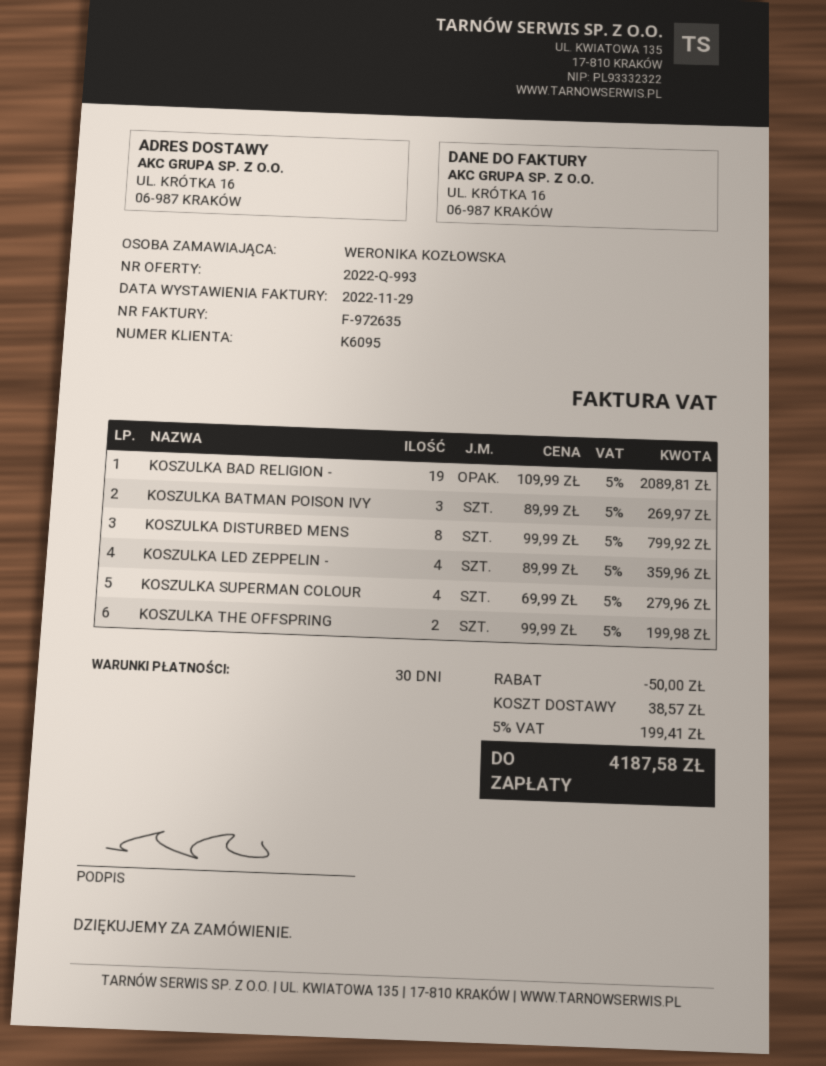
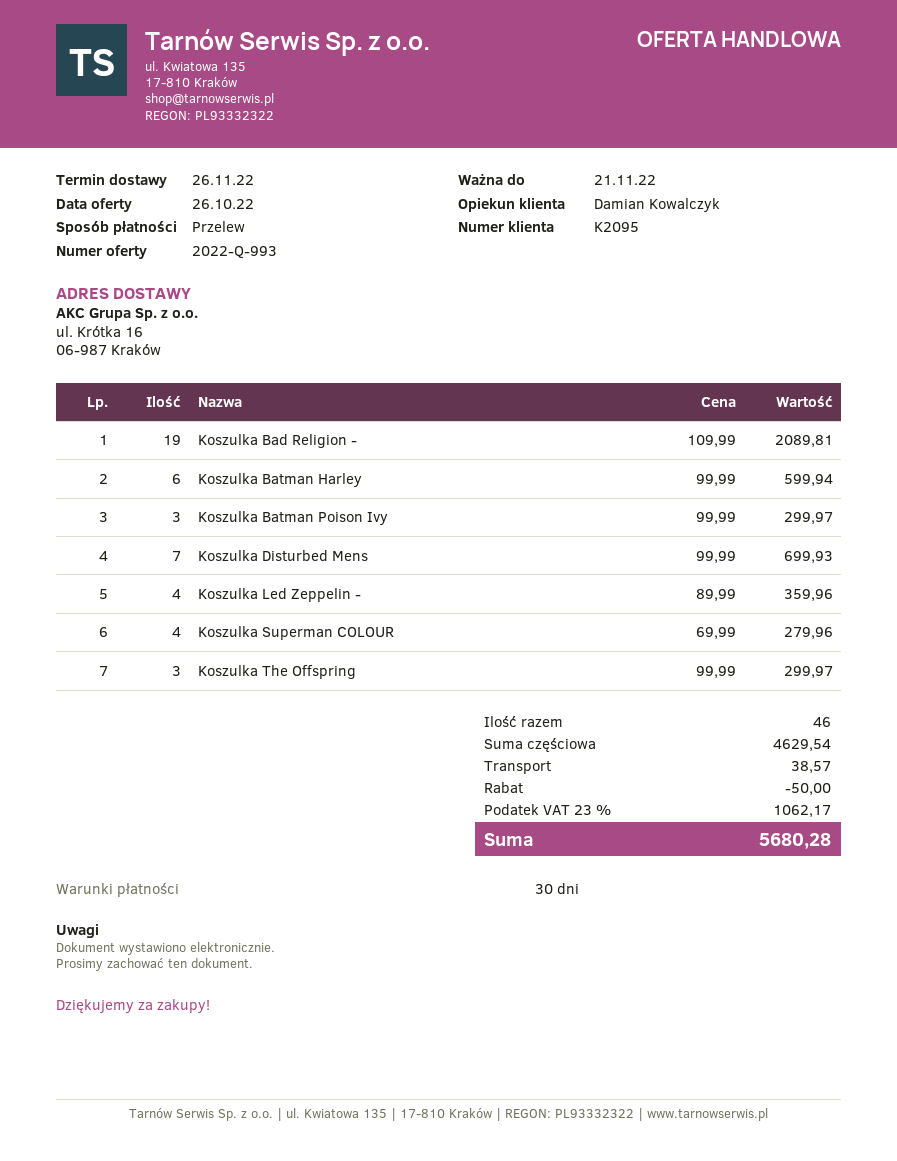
customer number: K6095 -> K2095
KOSZULKA BATMAN POISON IVY: 3 x 89.99 = 269.97 -> 3 x 99.99 = 299.97
KOSZULKA DISTURBED MENS: 8 x 99.99 = 799.92 -> 7 x 99.99 = 699.93
KOSZULKA THE OFFSPRING: 2 x 99.99 = 199.98 -> 3 x 99.99 = 299.97
Koszulka Batman Harley: none -> 6 x 99.99 = 599.94
tax: 5% = 199.41 -> 23% = 1062.17
total: 4187.58 -> 5680.28

